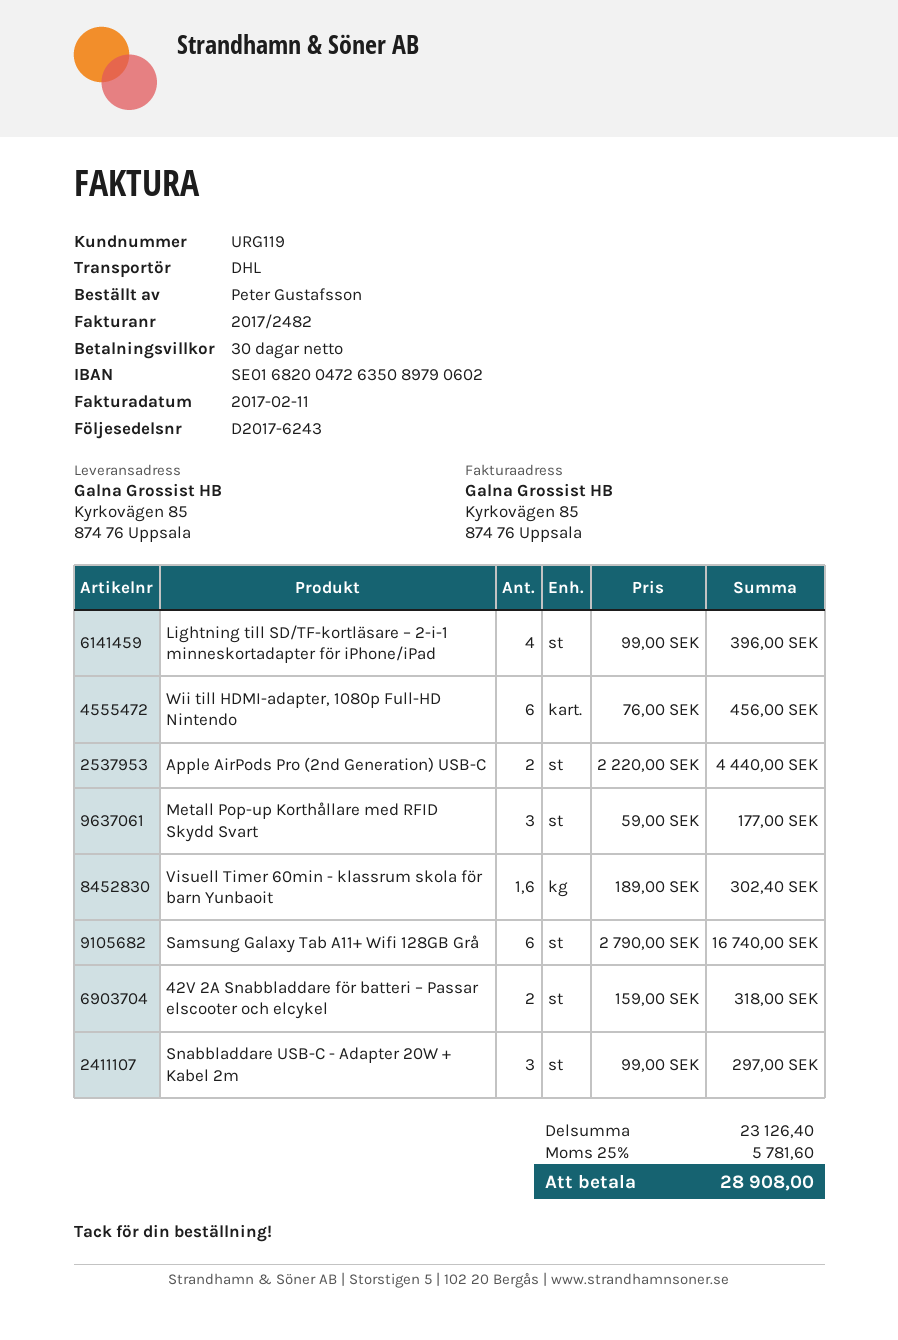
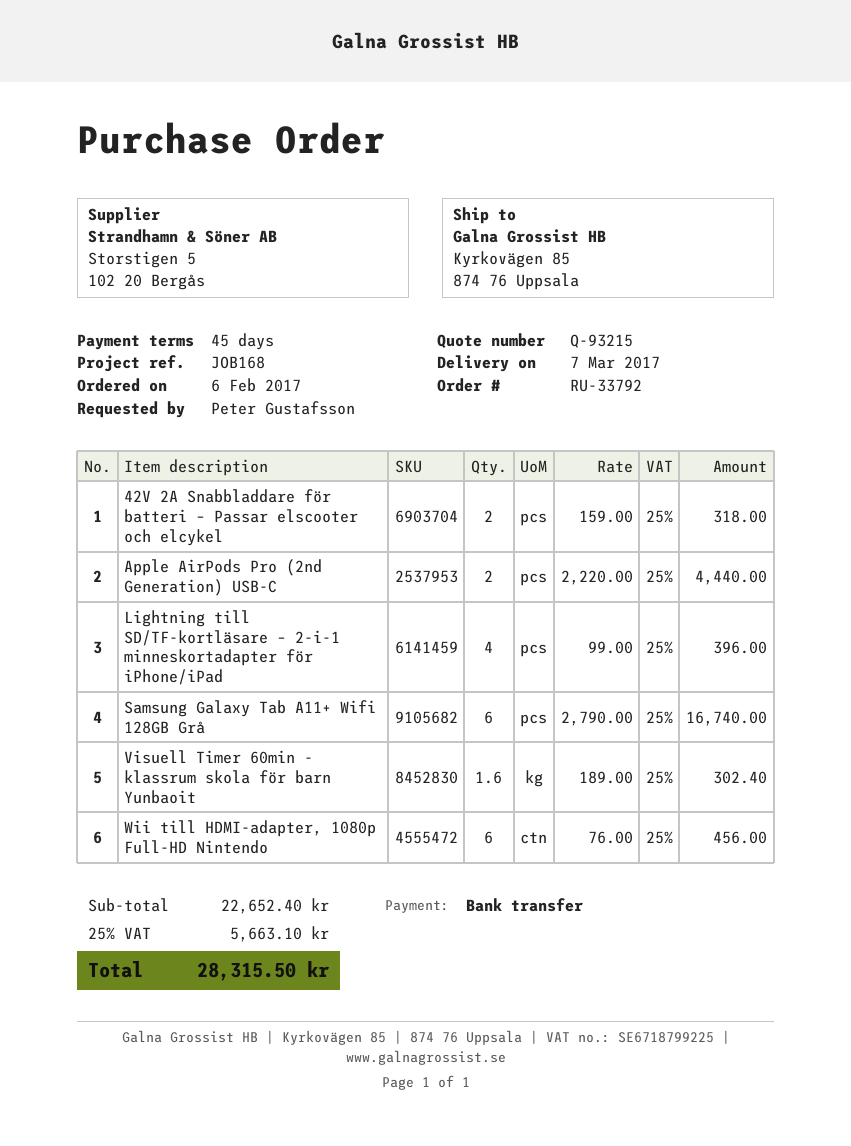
payment terms: 30 days -> 45 days
Metall Pop-up Korthållare med RFID Skydd Svart: 3 x 59.00 = 177.00 -> none
Snabbladdare USB-C - Adapter 20W + Kabel 2m: 3 x 99.00 = 297.00 -> none
subtotal: 23126.40 -> 22652.40
tax: 25% = 5781.60 -> 25% = 5663.10
total: 28908.00 -> 28315.50

